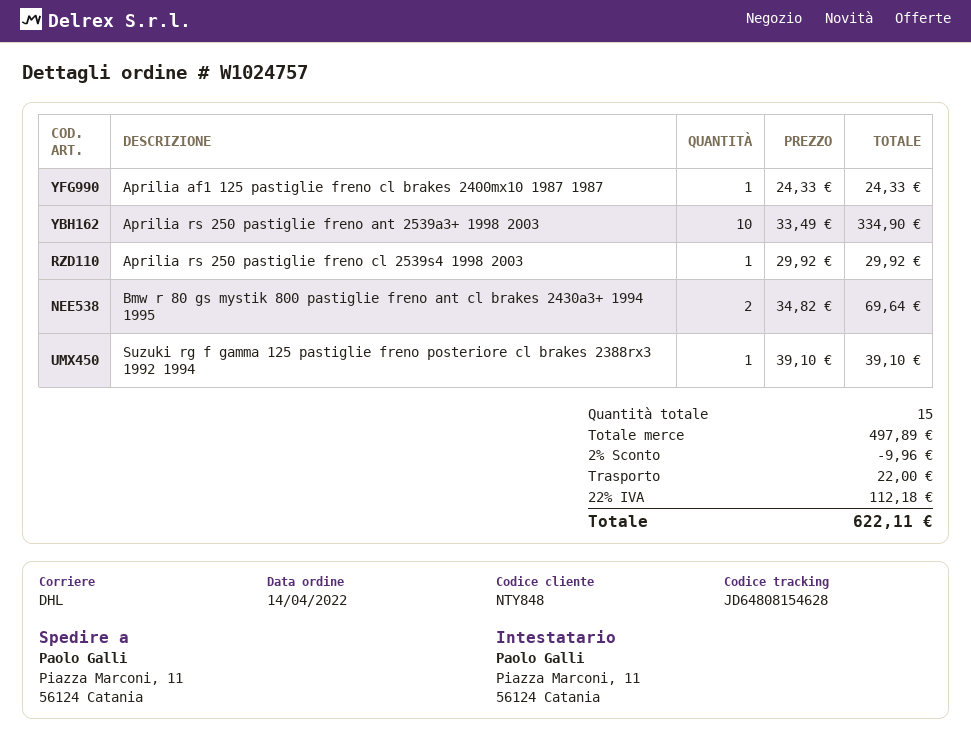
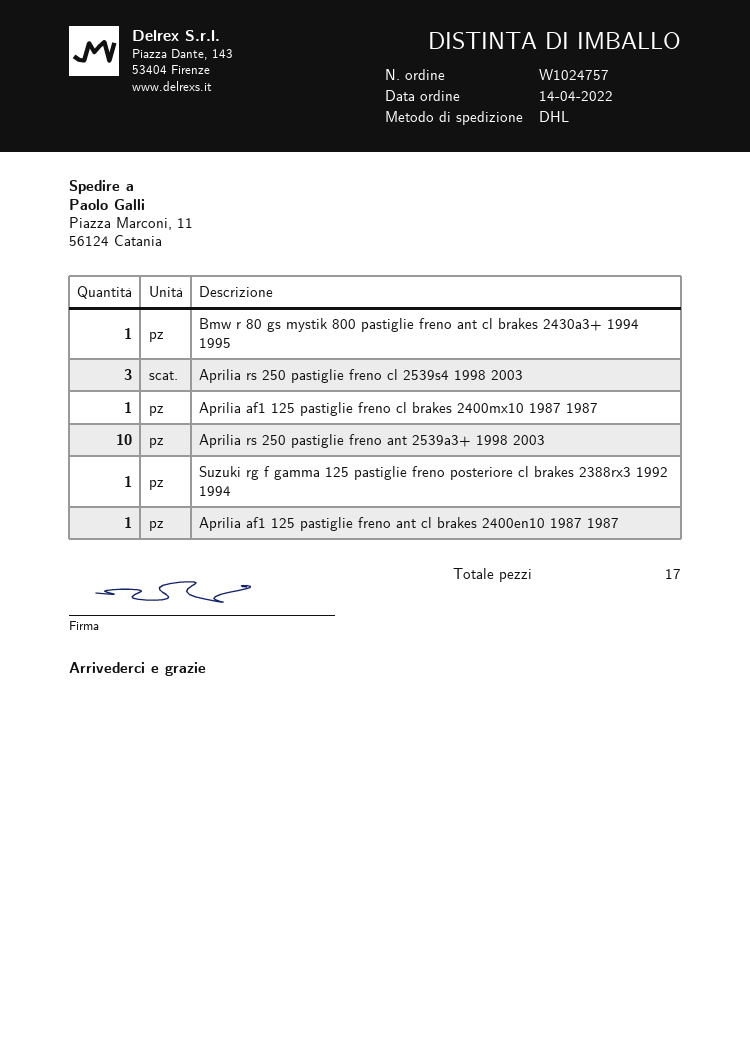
Aprilia rs 250 pastiglie freno cl 2539s4 1998 2003: 1 -> 3
Bmw r 80 gs mystik 800 pastiglie freno ant cl brakes 2430a3+ 1994 1995: 2 -> 1
Aprilia af1 125 pastiglie freno ant cl brakes 2400en10 1987 1987: none -> 1
total quantity: 15 -> 17

